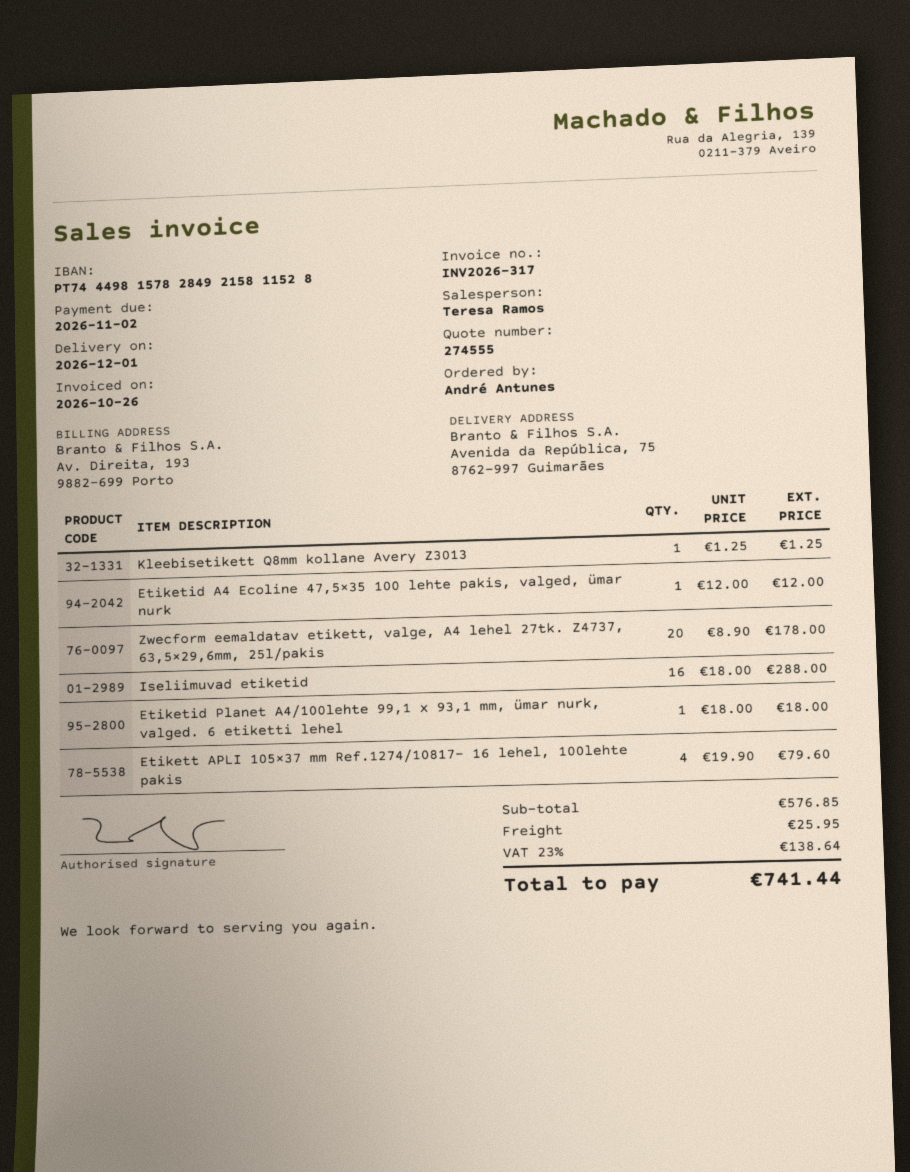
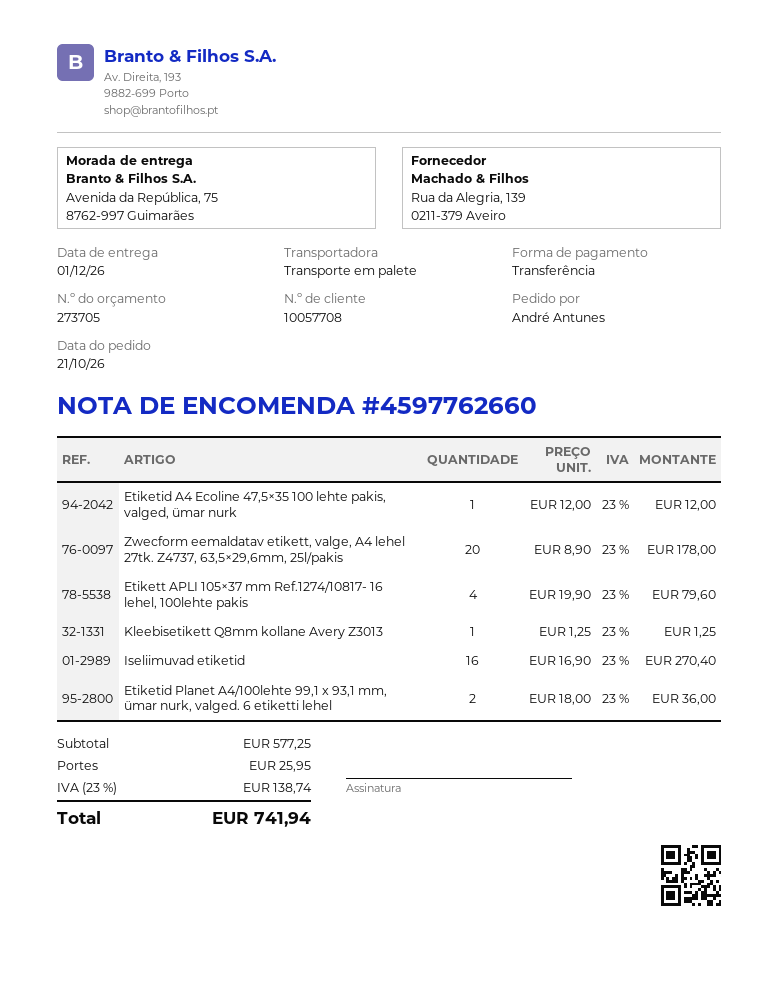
quote number: 274555 -> 273705
Iseliimuvad etiketid: 16 x 18.00 = 288.00 -> 16 x 16.90 = 270.40
Etiketid Planet A4/100lehte 99,1 x 93,1 mm, ümar nurk, valged. 6 etiketti lehel: 1 x 18.00 = 18.00 -> 2 x 18.00 = 36.00
subtotal: 576.85 -> 577.25
tax: 23% = 138.64 -> 23% = 138.74
total: 741.44 -> 741.94

